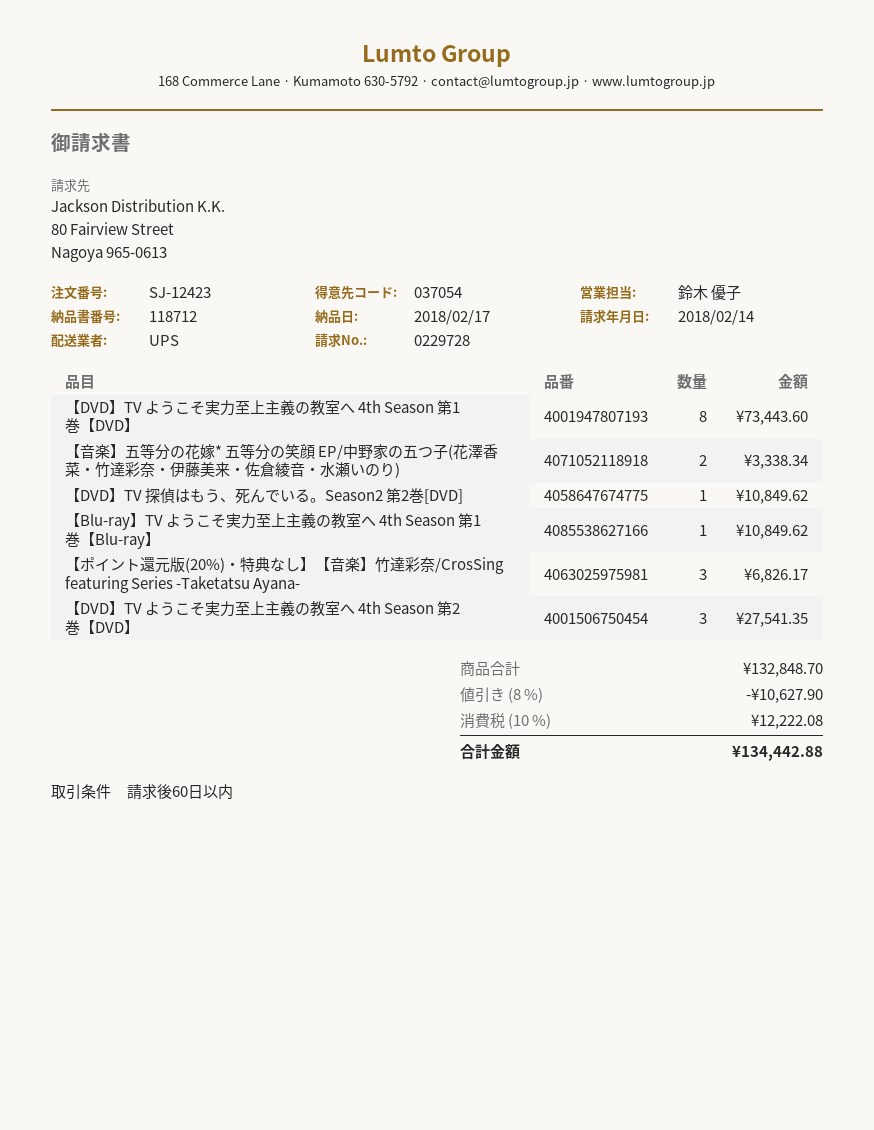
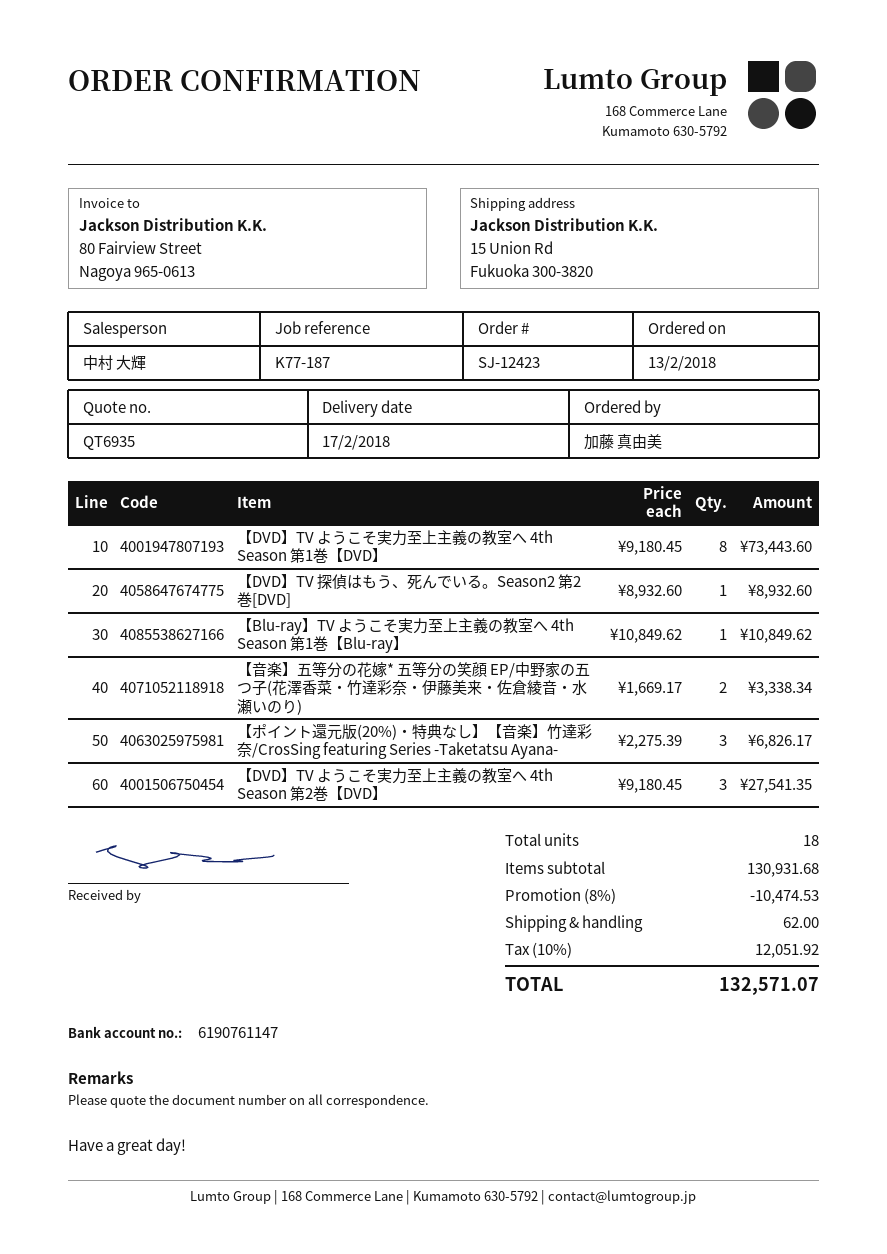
sales rep: 鈴木 優子 -> 中村 大輝
【DVD】TV 探偵はもう、死んでいる。Season2 第2巻[DVD]: 1 for 10849.62 -> 1 for 8932.60
subtotal: 132848.70 -> 130931.68
discount: 8% = 10627.90 -> 8% = 10474.53
shipping: none -> 62.00
tax: 10% = 12222.08 -> 10% = 12051.92
total: 134442.88 -> 132571.07

